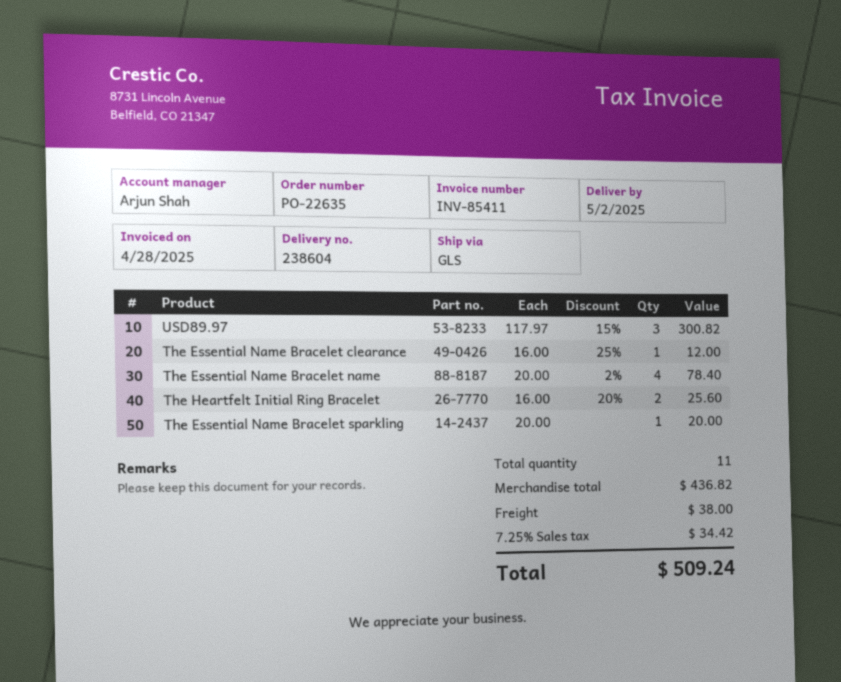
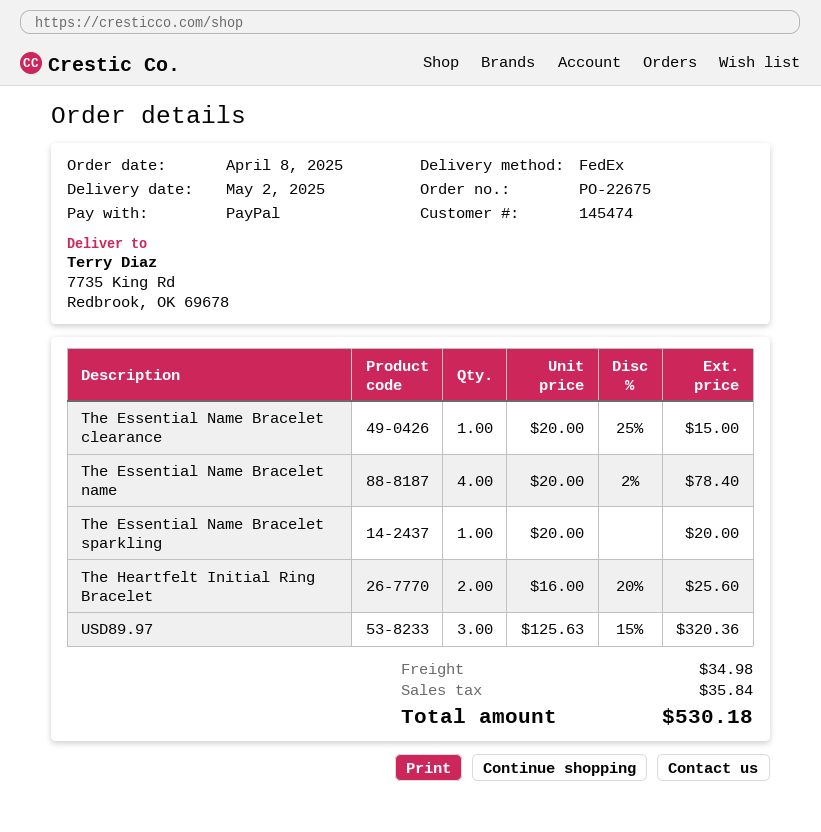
order number: PO-22635 -> PO-22675
shipping method: GLS -> FedEx
USD89.97: 3 x 117.97 - 15% = 300.82 -> 3 x 125.63 - 15% = 320.36
The Essential Name Bracelet clearance: 1 x 16.00 - 25% = 12.00 -> 1 x 20.00 - 25% = 15.00
shipping: 38.00 -> 34.98
tax: 34.42 -> 35.84
total: 509.24 -> 530.18

